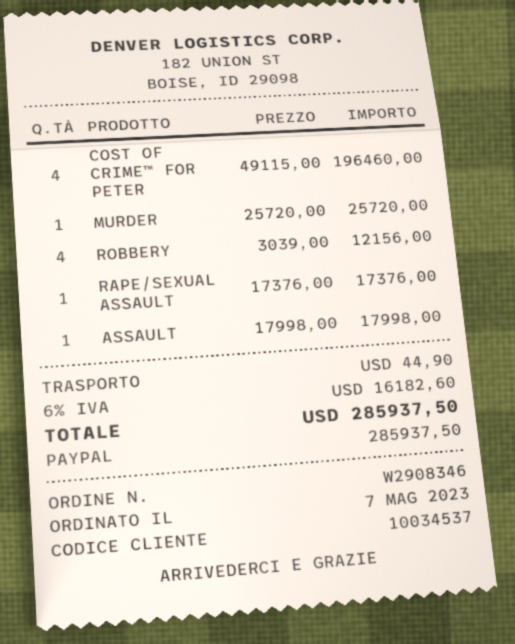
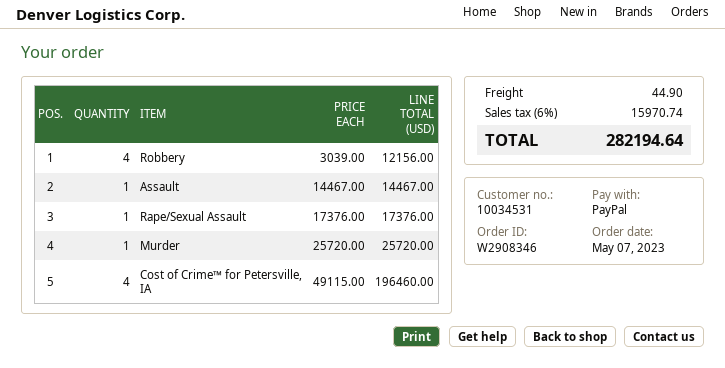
customer number: 10034537 -> 10034531
ASSAULT: 1 x 17998.00 = 17998.00 -> 1 x 14467.00 = 14467.00
tax: 6% = 16182.60 -> 6% = 15970.74
total: 285937.50 -> 282194.64

